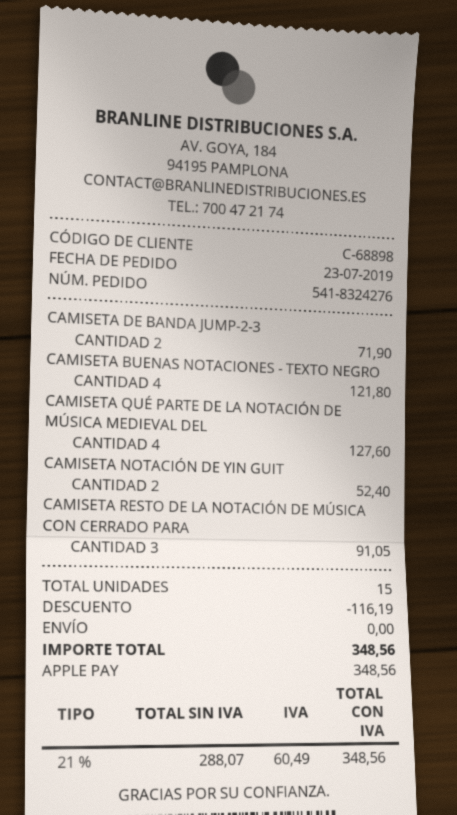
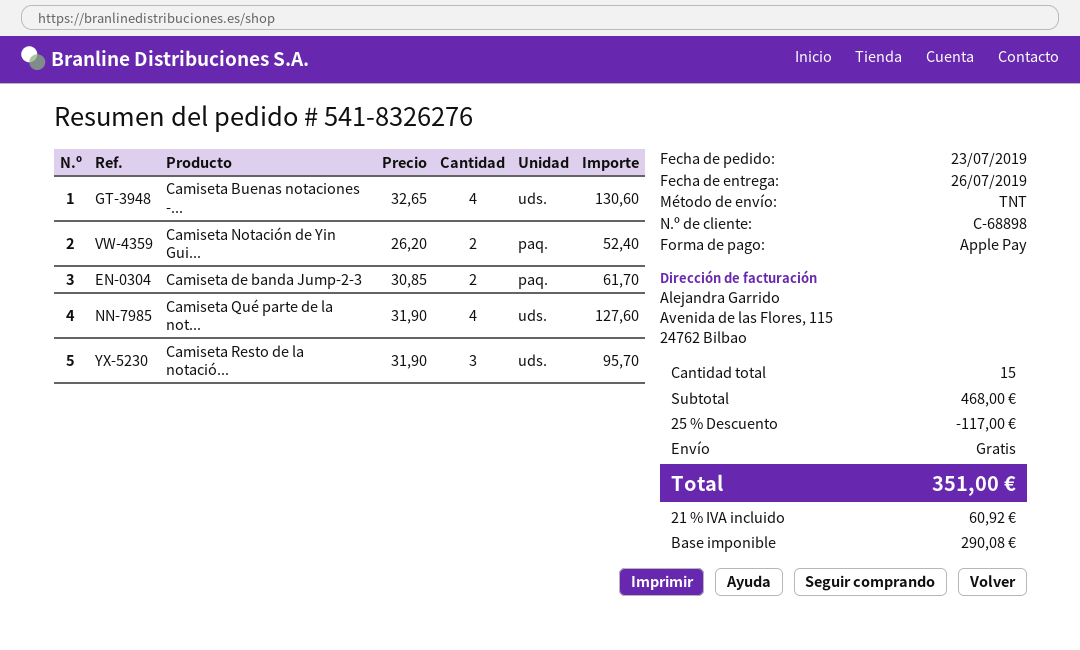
order number: 541-8324276 -> 541-8326276
CAMISETA DE BANDA JUMP-2-3: 2 for 71.90 -> 2 for 61.70
CAMISETA BUENAS NOTACIONES - TEXTO NEGRO: 4 for 121.80 -> 4 for 130.60
CAMISETA RESTO DE LA NOTACIÓN DE MÚSICA CON CERRADO PARA: 3 for 91.05 -> 3 for 95.70
discount: 116.19 -> 117.00
net: 288.07 -> 290.08
tax: 21% = 60.49 -> 21% = 60.92
total: 348.56 -> 351.00

